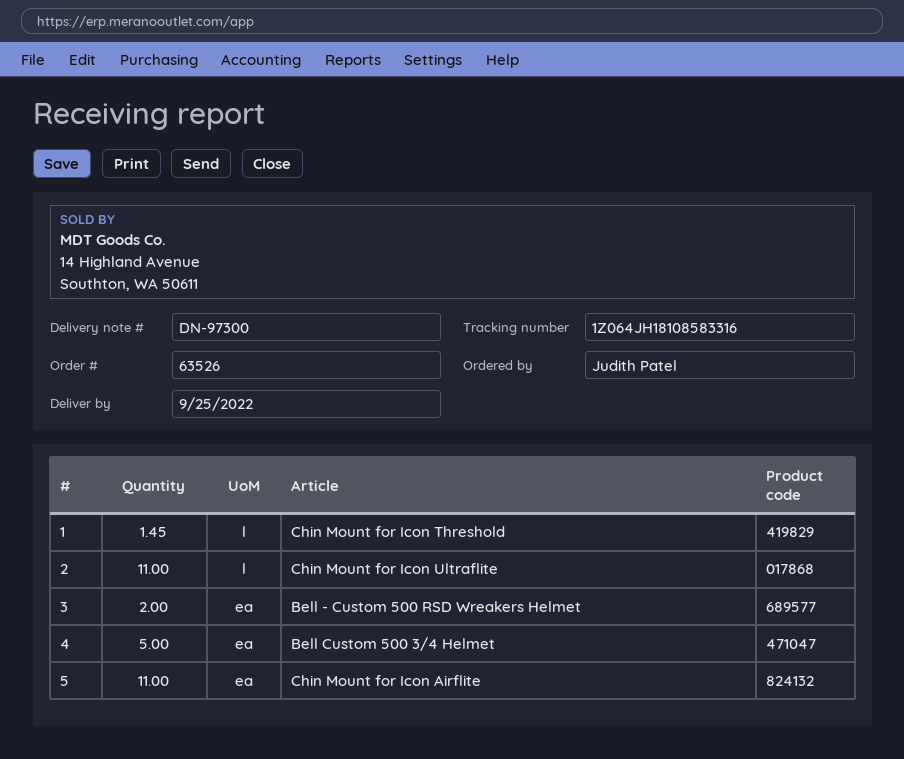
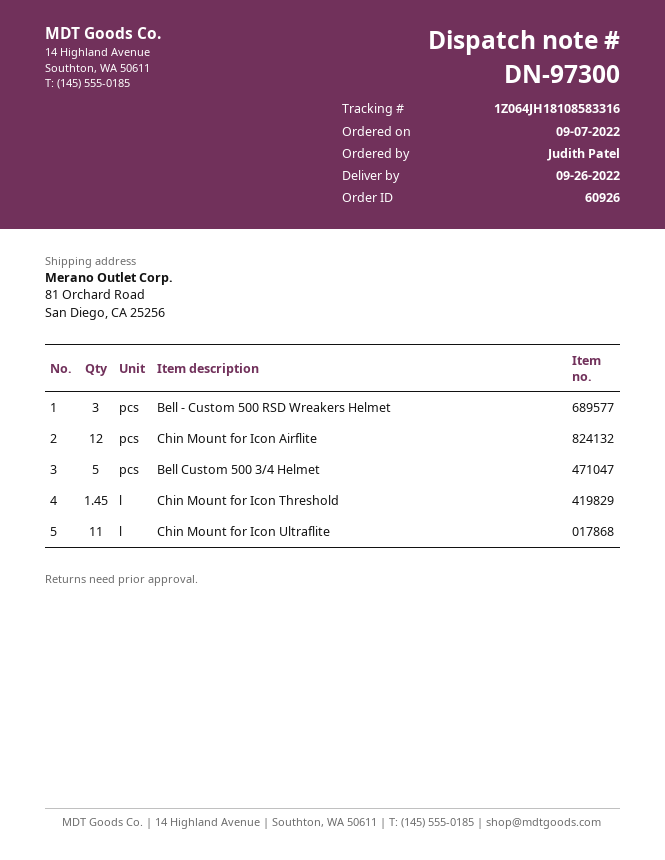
order number: 63526 -> 60926
delivery date: 2022-09-25 -> 2022-09-26
Bell - Custom 500 RSD Wreakers Helmet: 2 -> 3
Chin Mount for Icon Airflite: 11 -> 12

